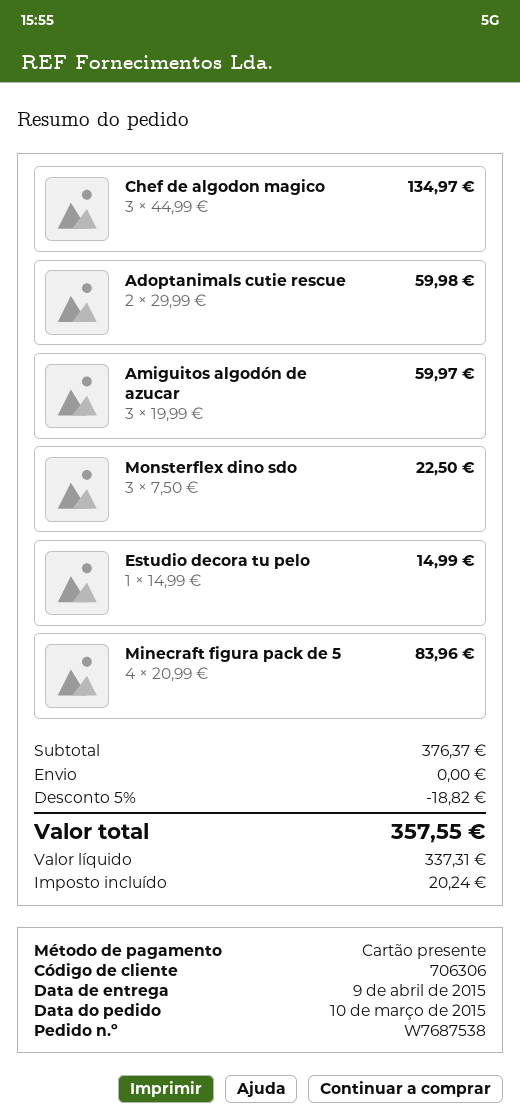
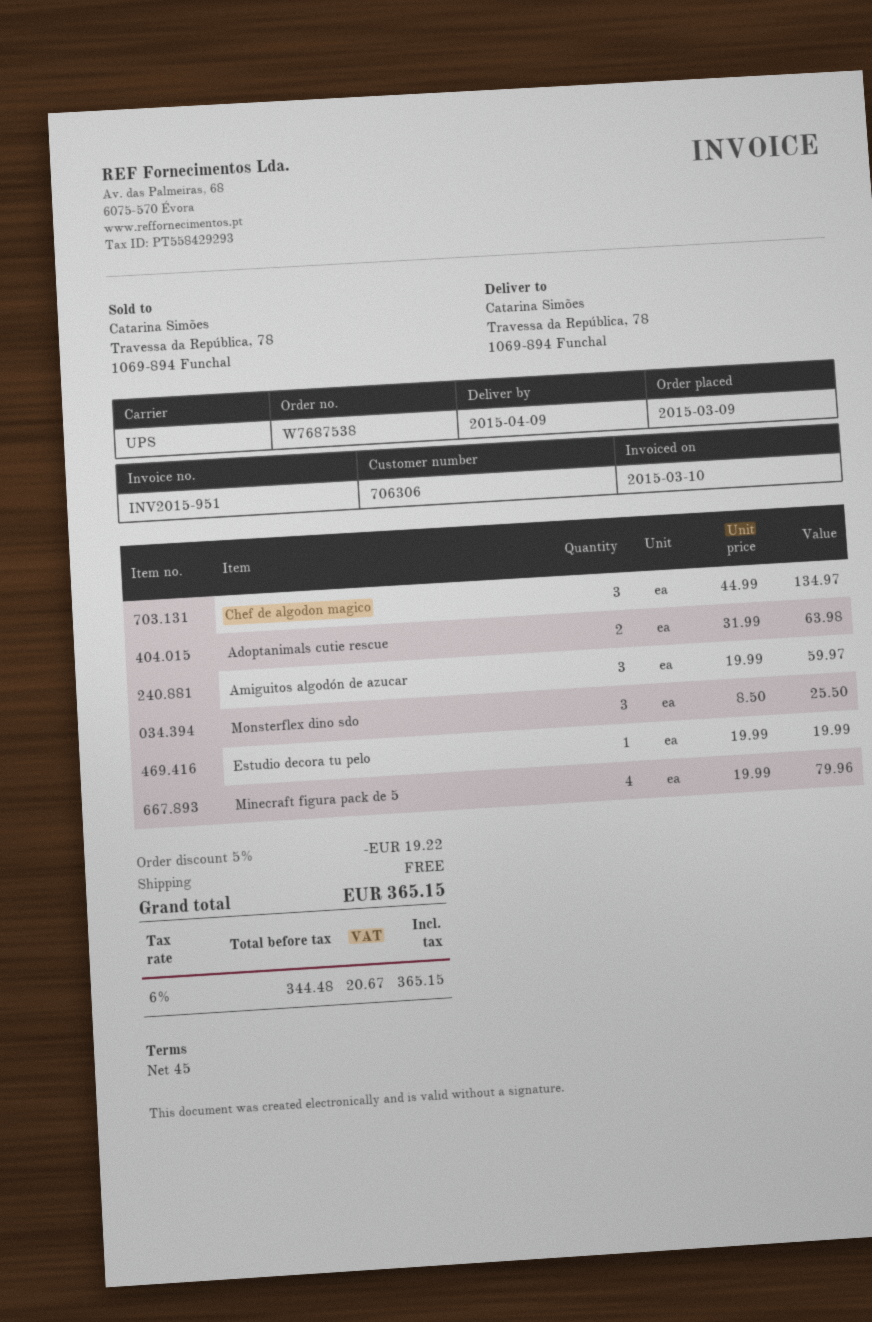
order date: 2015-03-10 -> 2015-03-09
Adoptanimals cutie rescue: 2 x 29.99 = 59.98 -> 2 x 31.99 = 63.98
Monsterflex dino sdo: 3 x 7.50 = 22.50 -> 3 x 8.50 = 25.50
Estudio decora tu pelo: 1 x 14.99 = 14.99 -> 1 x 19.99 = 19.99
Minecraft figura pack de 5: 4 x 20.99 = 83.96 -> 4 x 19.99 = 79.96
discount: 5% = 18.82 -> 5% = 19.22
net: 337.31 -> 344.48
tax: 20.24 -> 20.67
total: 357.55 -> 365.15

